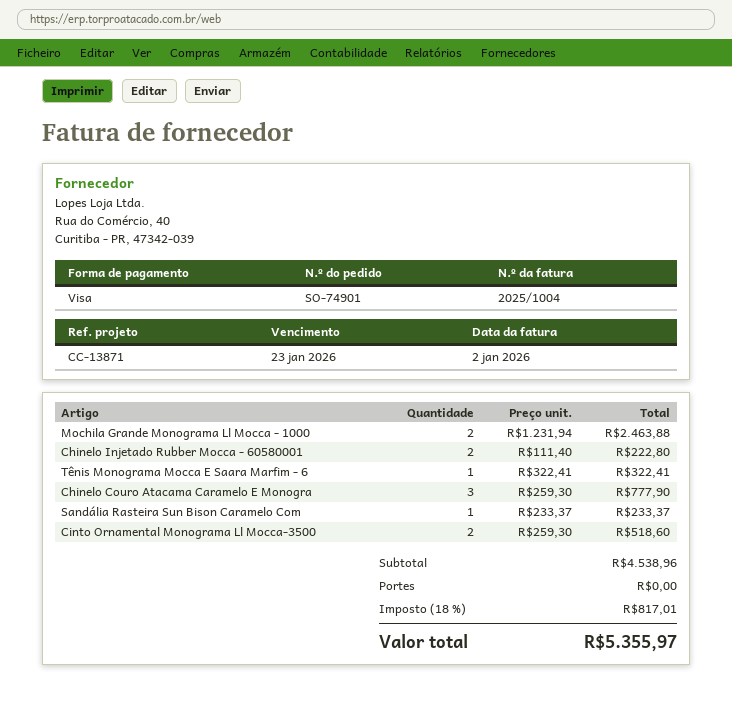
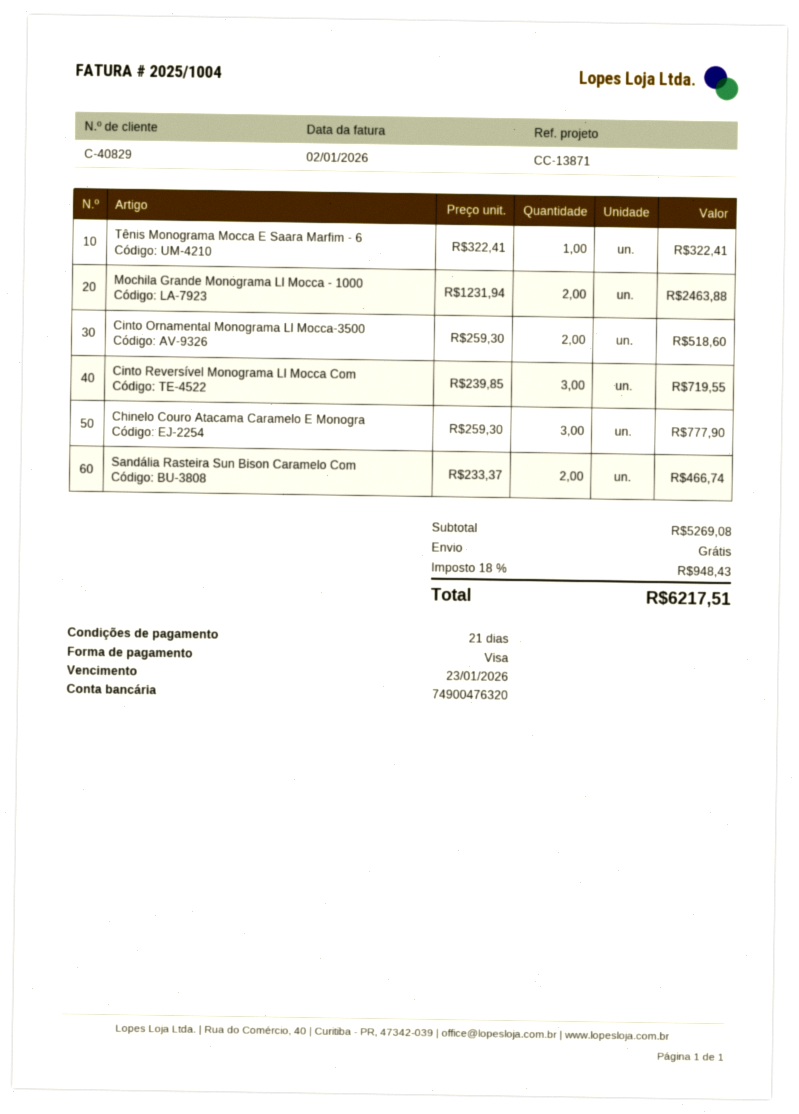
Chinelo Injetado Rubber Mocca - 60580001: 2 x 111.40 = 222.80 -> none
Sandália Rasteira Sun Bison Caramelo Com: 1 x 233.37 = 233.37 -> 2 x 233.37 = 466.74
Cinto Reversível Monograma Ll Mocca Com: none -> 3 x 239.85 = 719.55
subtotal: 4538.96 -> 5269.08
tax: 18% = 817.01 -> 18% = 948.43
total: 5355.97 -> 6217.51

